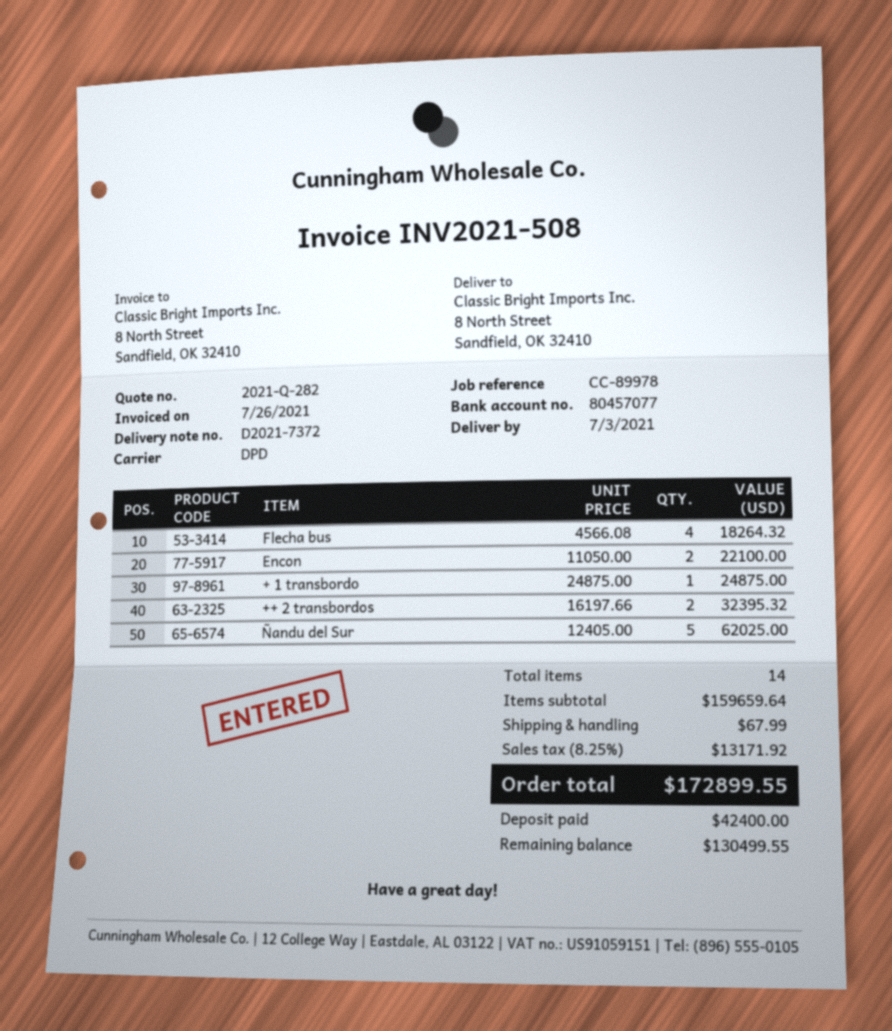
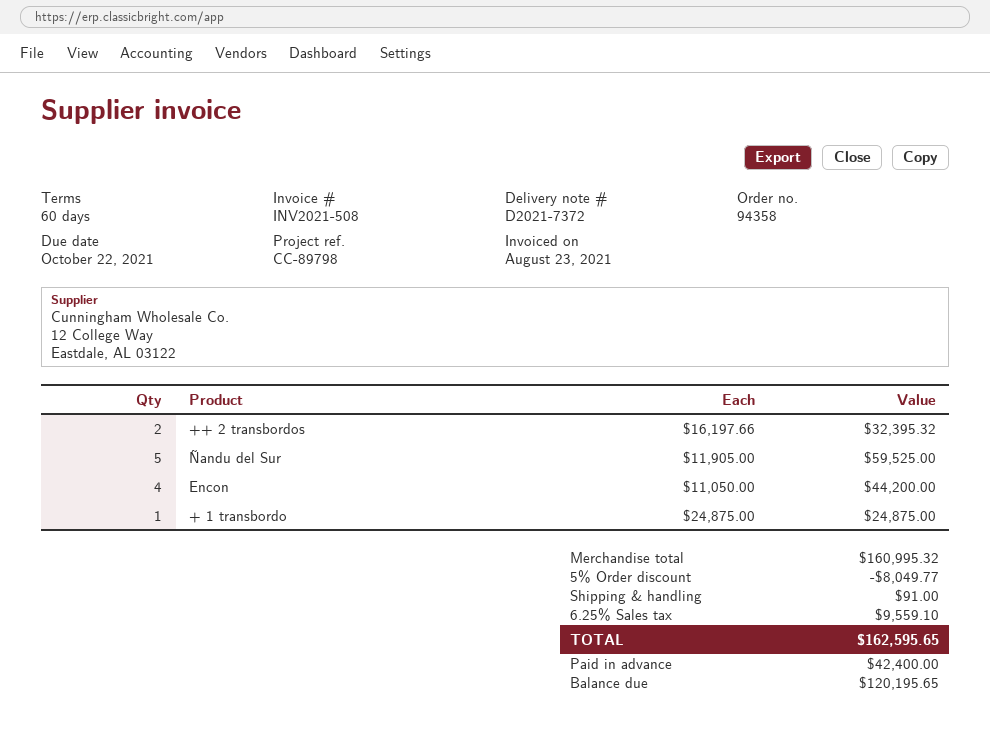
invoice date: 2021-07-26 -> 2021-08-23
reference: CC-89978 -> CC-89798
Flecha bus: 4 x 4566.08 = 18264.32 -> none
Encon: 2 x 11050.00 = 22100.00 -> 4 x 11050.00 = 44200.00
Ñandu del Sur: 5 x 12405.00 = 62025.00 -> 5 x 11905.00 = 59525.00
subtotal: 159659.64 -> 160995.32
discount: none -> 5% = 8049.77
shipping: 67.99 -> 91.00
tax: 8.25% = 13171.92 -> 6.25% = 9559.10
total: 172899.55 -> 162595.65
balance: 130499.55 -> 120195.65

